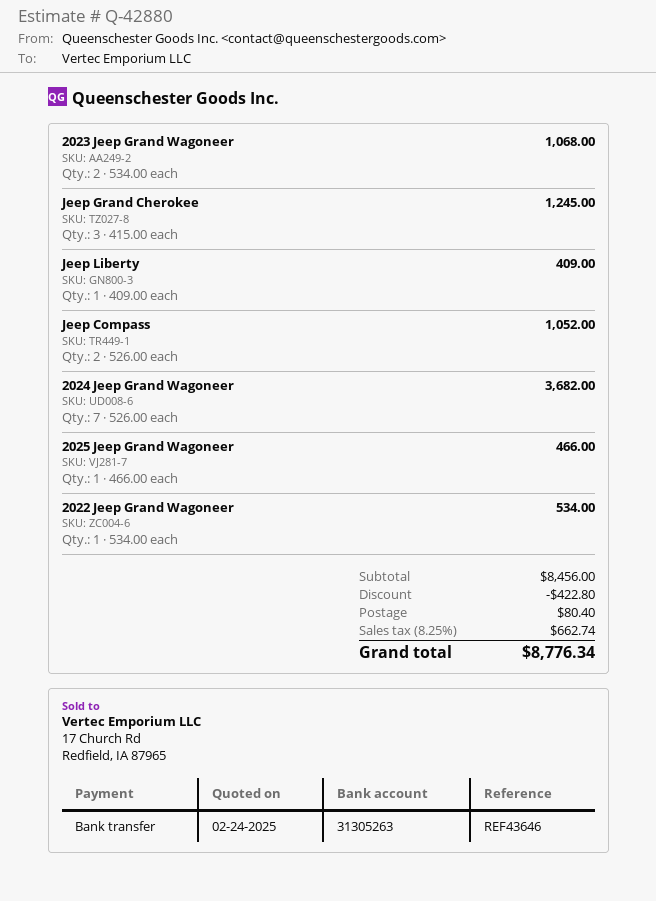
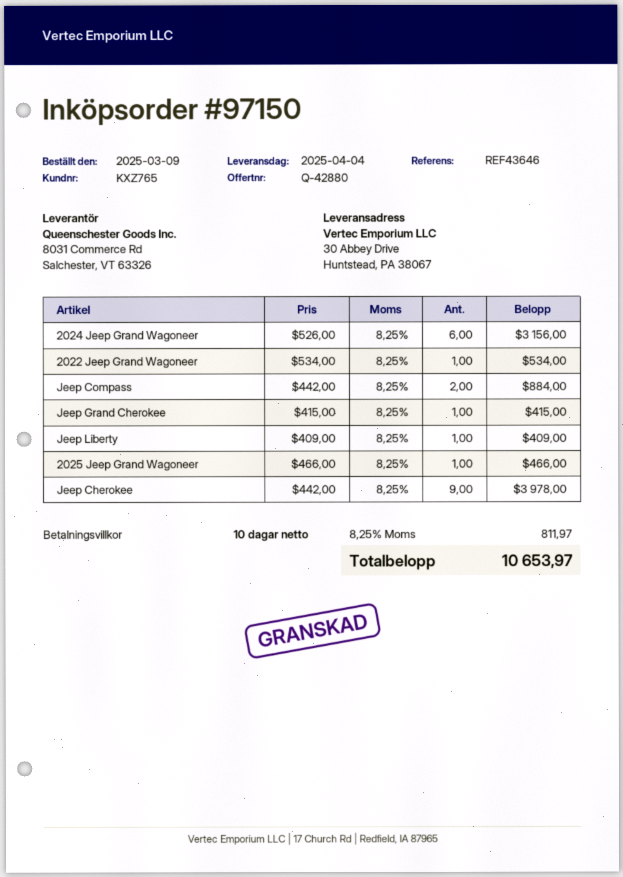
2023 Jeep Grand Wagoneer: 2 x 534.00 = 1068.00 -> none
Jeep Grand Cherokee: 3 x 415.00 = 1245.00 -> 1 x 415.00 = 415.00
Jeep Compass: 2 x 526.00 = 1052.00 -> 2 x 442.00 = 884.00
2024 Jeep Grand Wagoneer: 7 x 526.00 = 3682.00 -> 6 x 526.00 = 3156.00
Jeep Cherokee: none -> 9 x 442.00 = 3978.00
discount: 422.80 -> none
shipping: 80.40 -> none
tax: 8.25% = 662.74 -> 8.25% = 811.97
total: 8776.34 -> 10653.97

